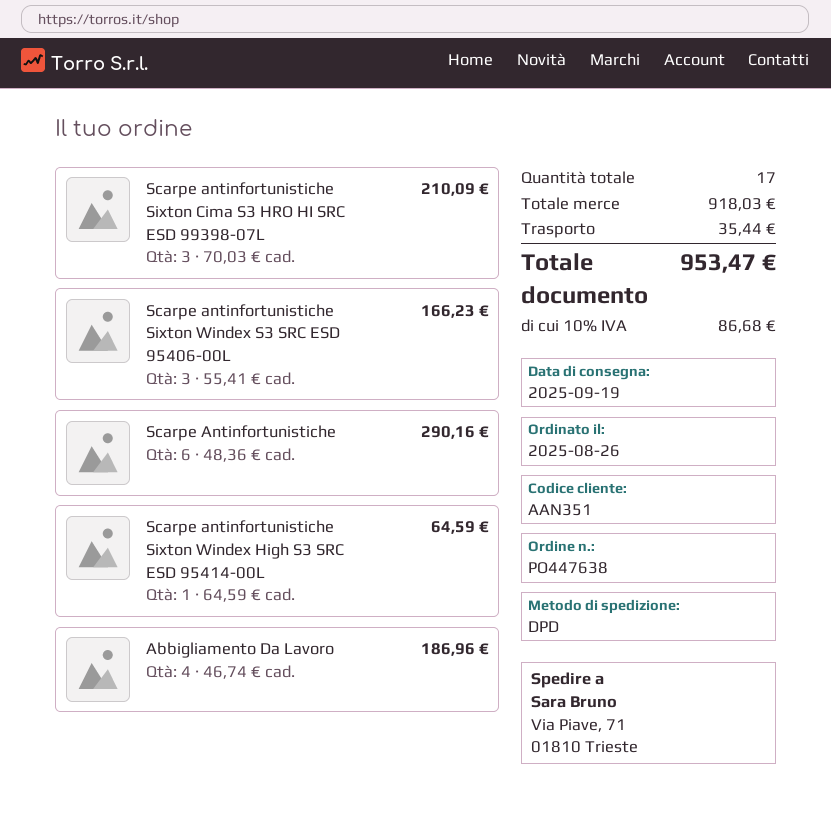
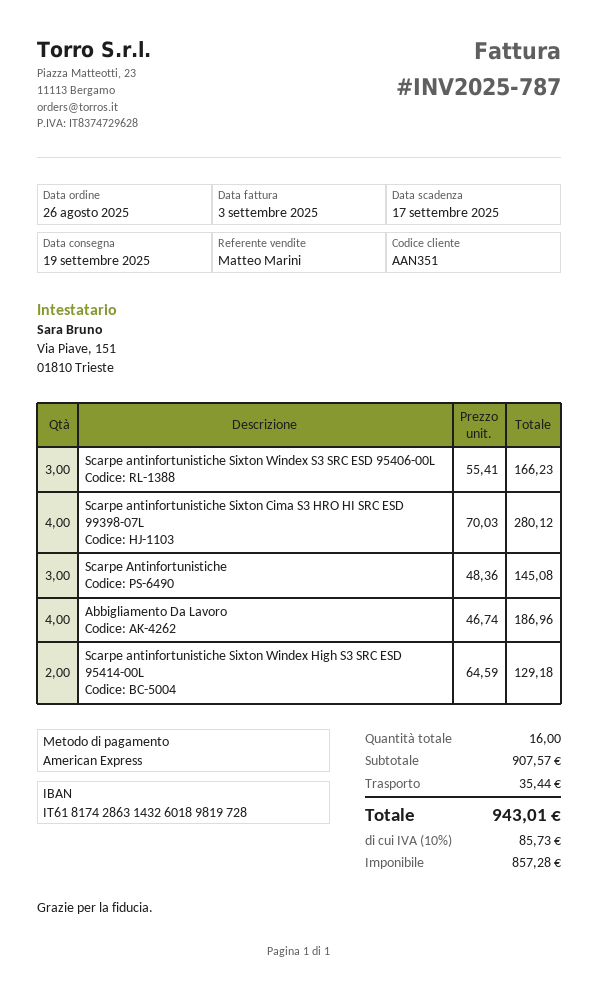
Scarpe antinfortunistiche Sixton Cima S3 HRO HI SRC ESD 99398-07L: 3 x 70.03 = 210.09 -> 4 x 70.03 = 280.12
Scarpe Antinfortunistiche: 6 x 48.36 = 290.16 -> 3 x 48.36 = 145.08
Scarpe antinfortunistiche Sixton Windex High S3 SRC ESD 95414-00L: 1 x 64.59 = 64.59 -> 2 x 64.59 = 129.18
total quantity: 17 -> 16
subtotal: 918.03 -> 907.57
tax: 10% = 86.68 -> 10% = 85.73
total: 953.47 -> 943.01

